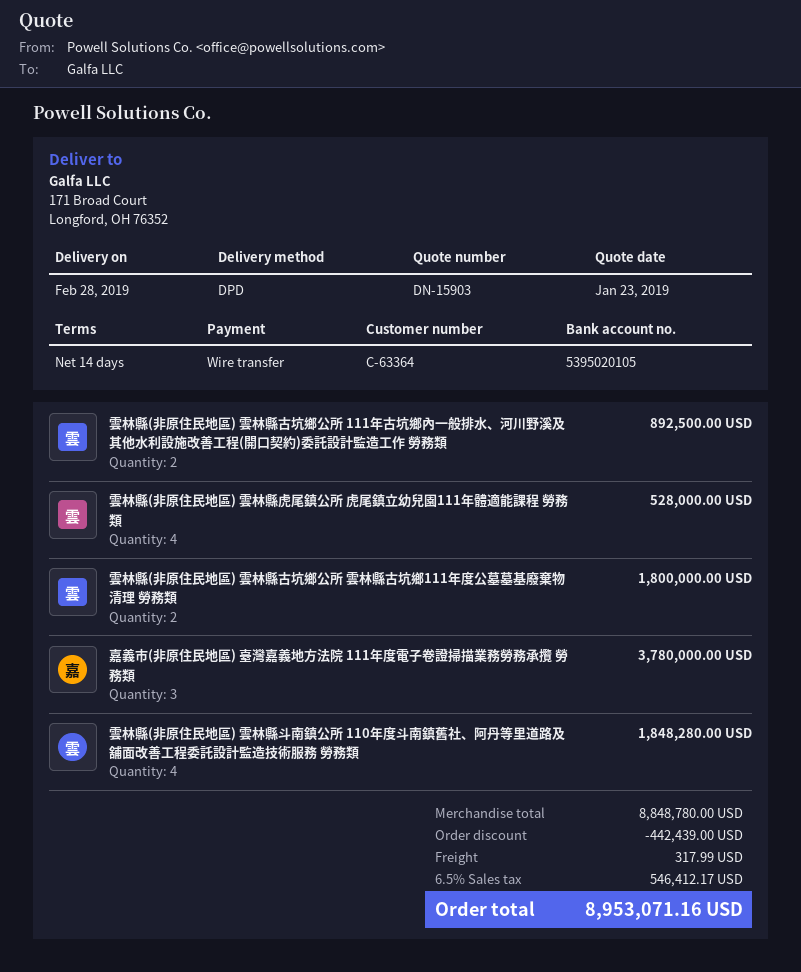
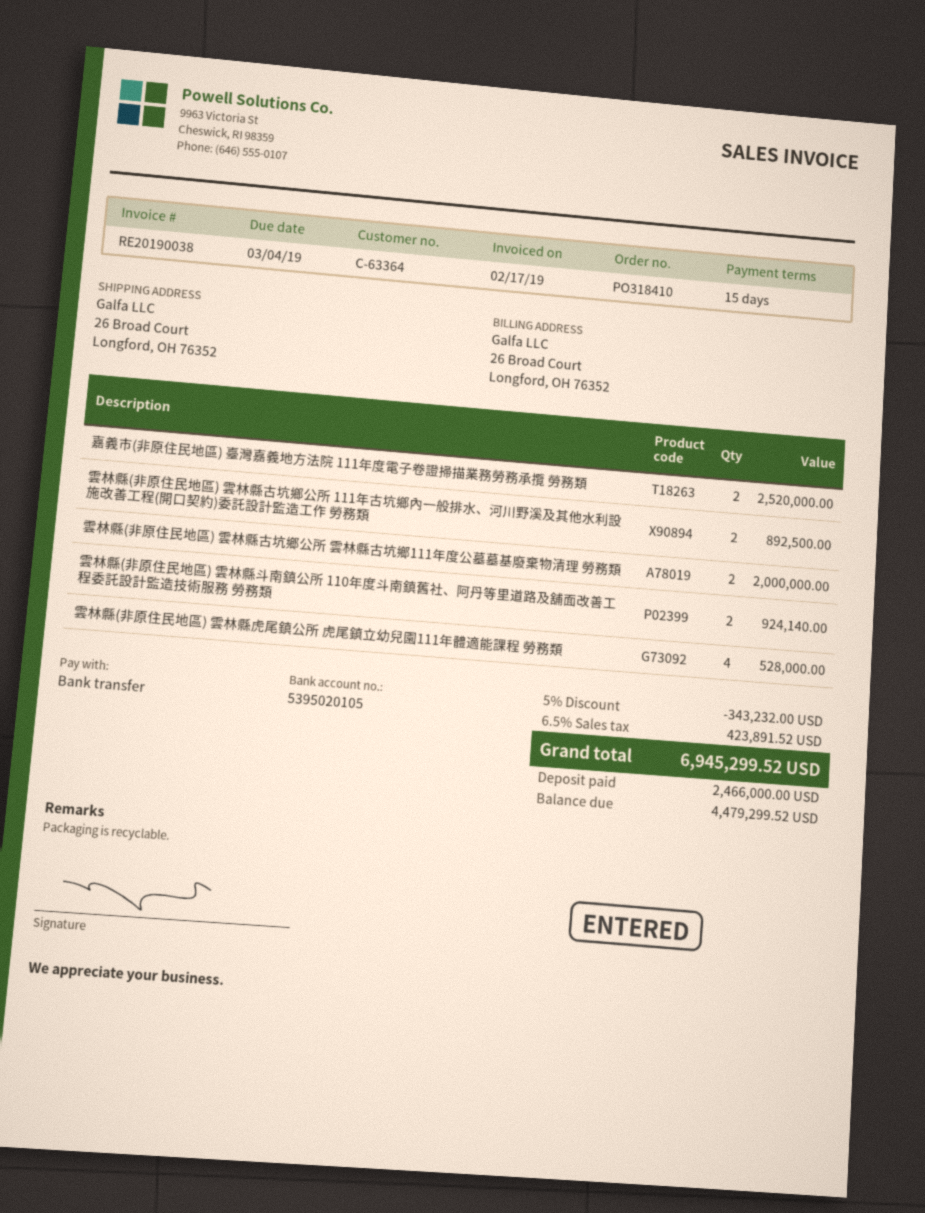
payment terms: 14 days -> 15 days
ship to: 171 Broad Court, Longford, OH 76352 -> 26 Broad Court, Longford, OH 76352
雲林縣(非原住民地區) 雲林縣古坑鄉公所 雲林縣古坑鄉111年度公墓墓基廢棄物清理 勞務類: 2 for 1800000.00 -> 2 for 2000000.00
嘉義市(非原住民地區) 臺灣嘉義地方法院 111年度電子卷證掃描業務勞務承攬 勞務類: 3 for 3780000.00 -> 2 for 2520000.00
雲林縣(非原住民地區) 雲林縣斗南鎮公所 110年度斗南鎮舊社、阿丹等里道路及舖面改善工程委託設計監造技術服務 勞務類: 4 for 1848280.00 -> 2 for 924140.00
discount: 442439.00 -> 343232.00
shipping: 317.99 -> none
tax: 6.5% = 546412.17 -> 6.5% = 423891.52
total: 8953071.16 -> 6945299.52

